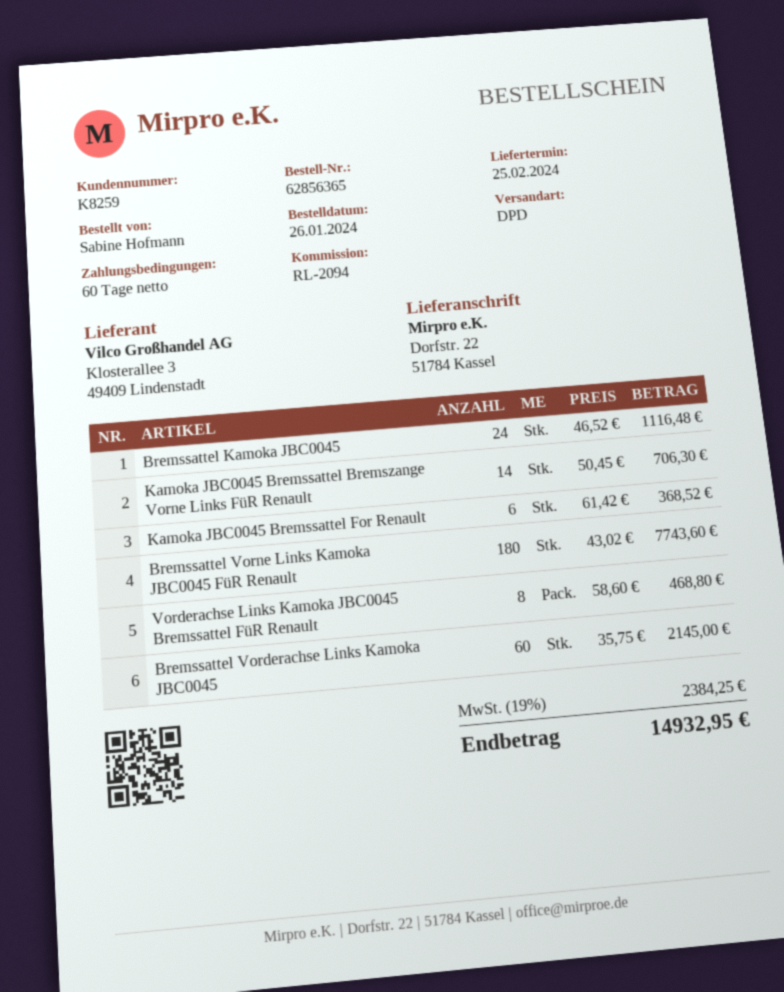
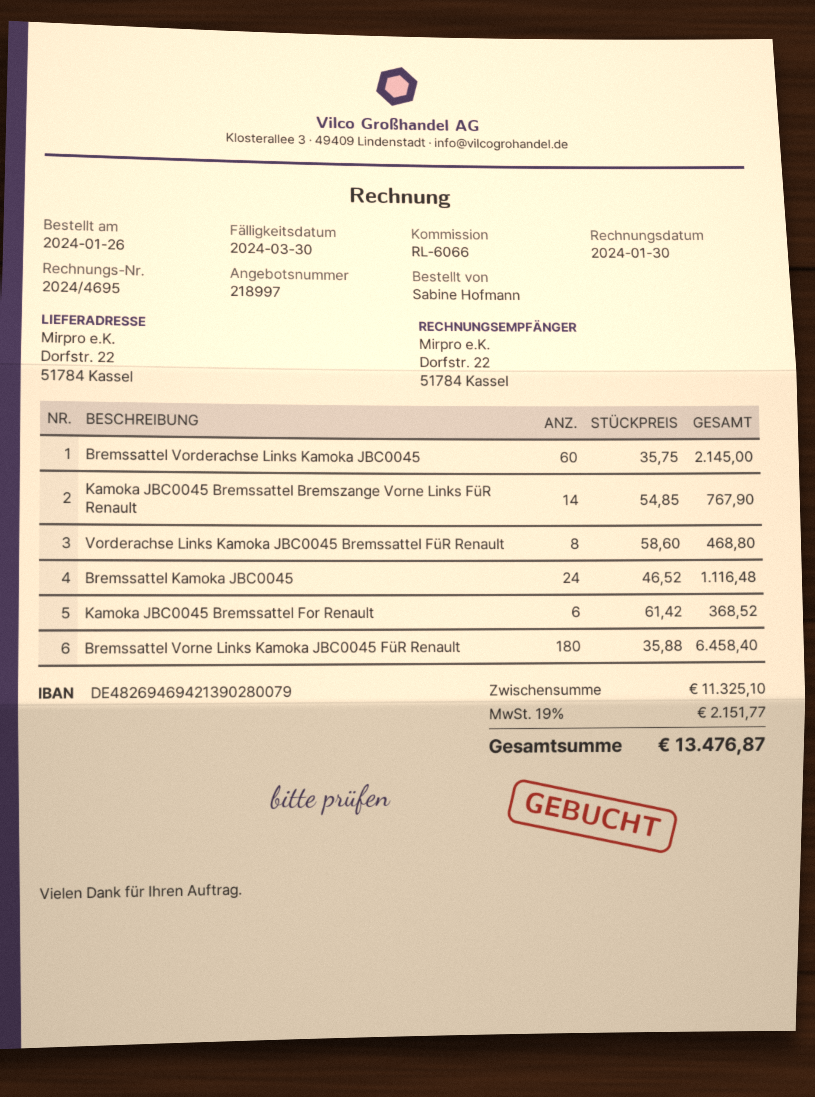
reference: RL-2094 -> RL-6066
Kamoka JBC0045 Bremssattel Bremszange Vorne Links FüR Renault: 14 x 50.45 = 706.30 -> 14 x 54.85 = 767.90
Bremssattel Vorne Links Kamoka JBC0045 FüR Renault: 180 x 43.02 = 7743.60 -> 180 x 35.88 = 6458.40
tax: 19% = 2384.25 -> 19% = 2151.77
total: 14932.95 -> 13476.87

